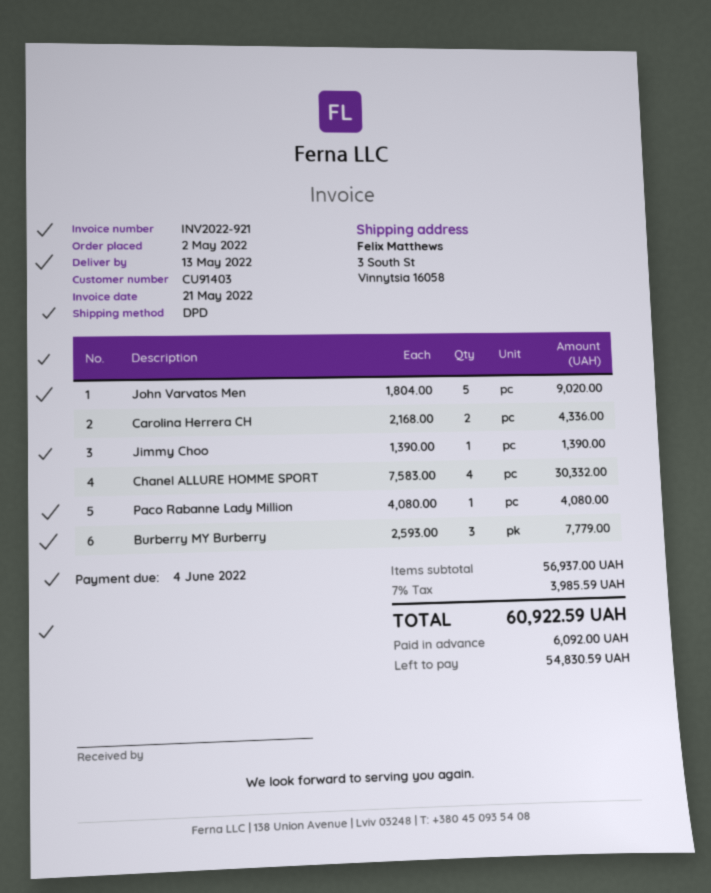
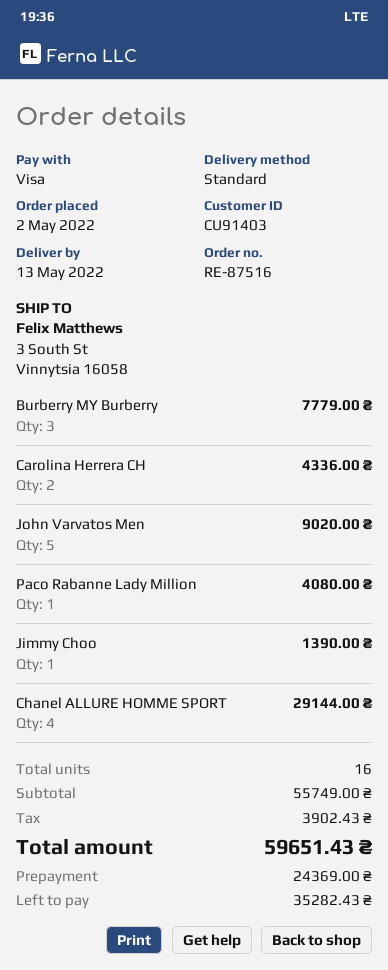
shipping method: DPD -> standard
Chanel ALLURE HOMME SPORT: 4 for 30332.00 -> 4 for 29144.00
subtotal: 56937.00 -> 55749.00
tax: 3985.59 -> 3902.43
total: 60922.59 -> 59651.43
deposit: 6092.00 -> 24369.00
balance: 54830.59 -> 35282.43

